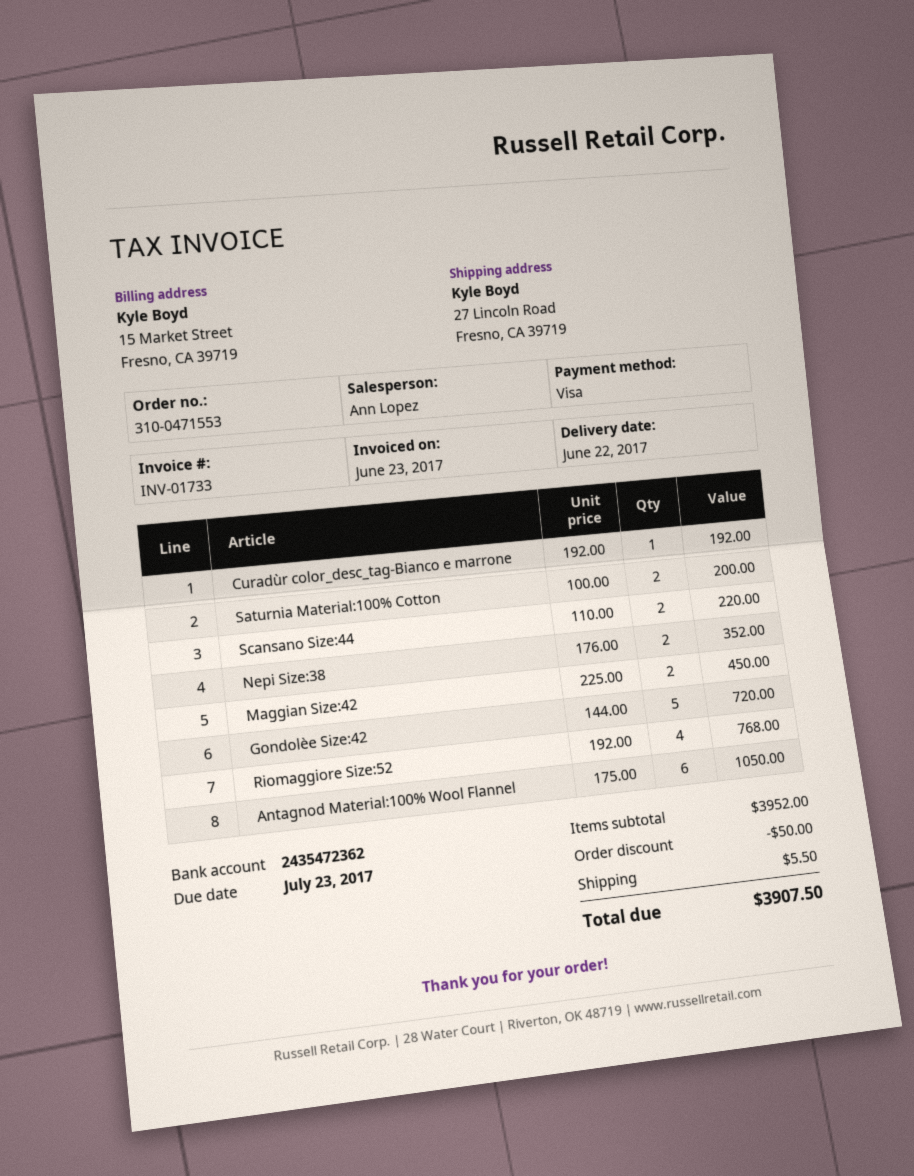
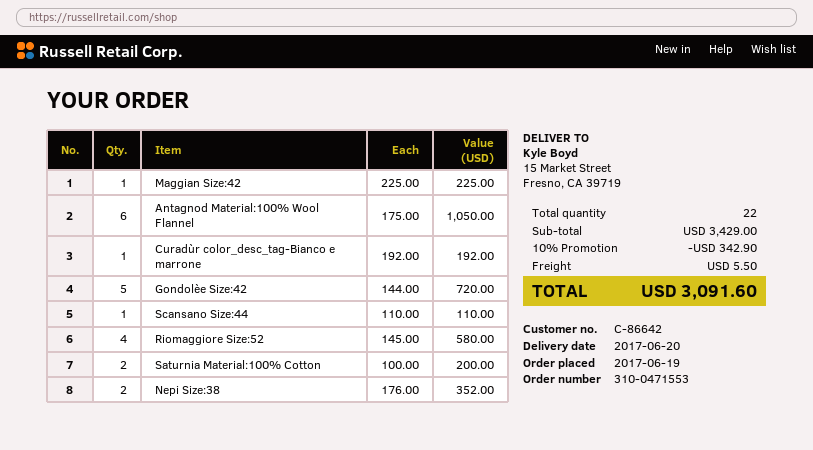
delivery date: 2017-06-22 -> 2017-06-20
ship to: 27 Lincoln Road, Fresno, CA 39719 -> 15 Market Street, Fresno, CA 39719
Scansano Size:44: 2 x 110.00 = 220.00 -> 1 x 110.00 = 110.00
Maggian Size:42: 2 x 225.00 = 450.00 -> 1 x 225.00 = 225.00
Riomaggiore Size:52: 4 x 192.00 = 768.00 -> 4 x 145.00 = 580.00
subtotal: 3952.00 -> 3429.00
discount: 50.00 -> 342.90
total: 3907.50 -> 3091.60

